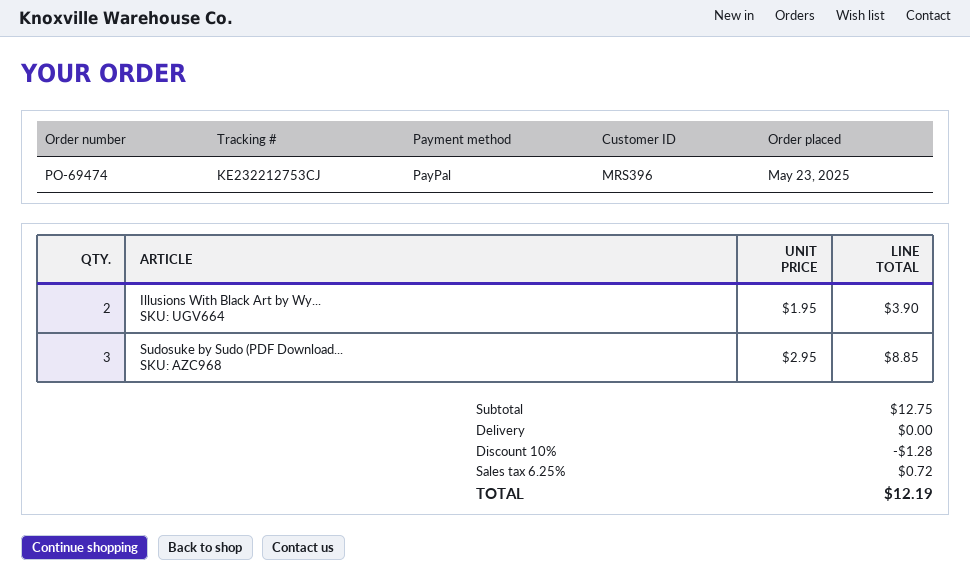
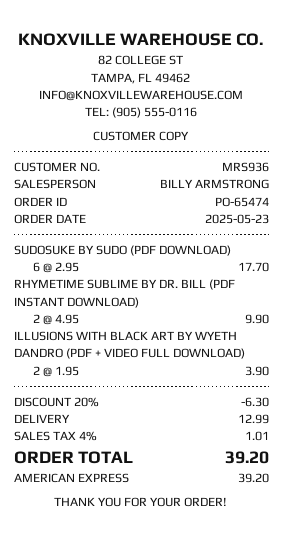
order number: PO-69474 -> PO-65474
customer number: MRS396 -> MRS936
payment method: PayPal -> American Express
Sudosuke by Sudo (PDF Download...: 3 x 2.95 = 8.85 -> 6 x 2.95 = 17.70
RHYMETIME SUBLIME BY DR. BILL (PDF INSTANT DOWNLOAD): none -> 2 x 4.95 = 9.90
discount: 10% = 1.28 -> 20% = 6.30
shipping: 0.00 -> 12.99
tax: 6.25% = 0.72 -> 4% = 1.01
total: 12.19 -> 39.20

